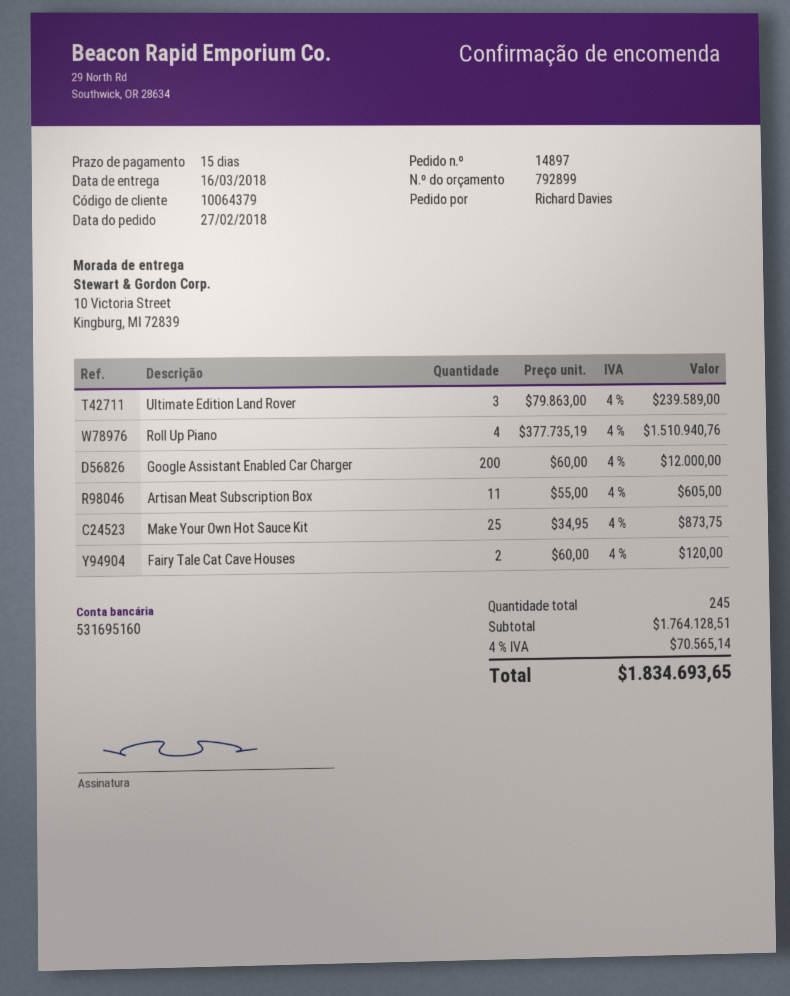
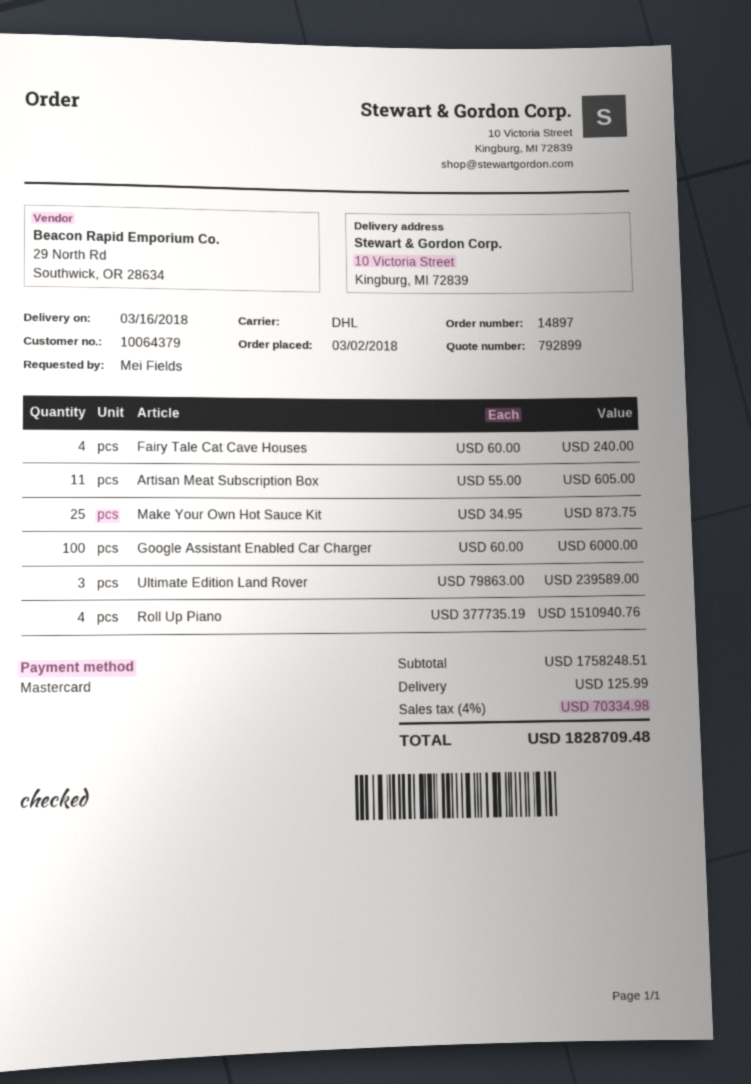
order date: 2018-02-27 -> 2018-03-02
ordered by: Richard Davies -> Mei Fields
Google Assistant Enabled Car Charger: 200 x 60.00 = 12000.00 -> 100 x 60.00 = 6000.00
Fairy Tale Cat Cave Houses: 2 x 60.00 = 120.00 -> 4 x 60.00 = 240.00
subtotal: 1764128.51 -> 1758248.51
shipping: none -> 125.99
tax: 4% = 70565.14 -> 4% = 70334.98
total: 1834693.65 -> 1828709.48

